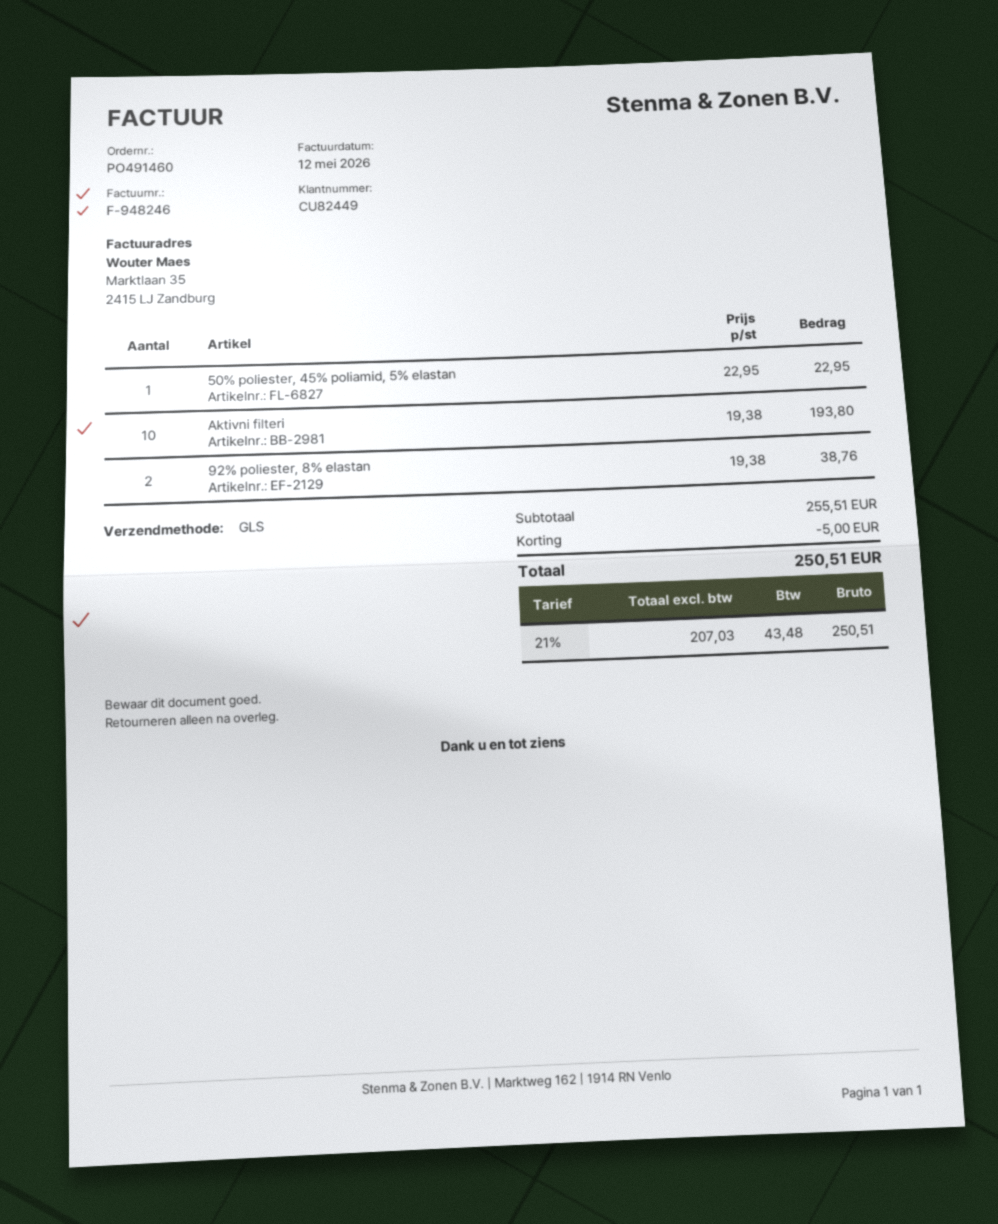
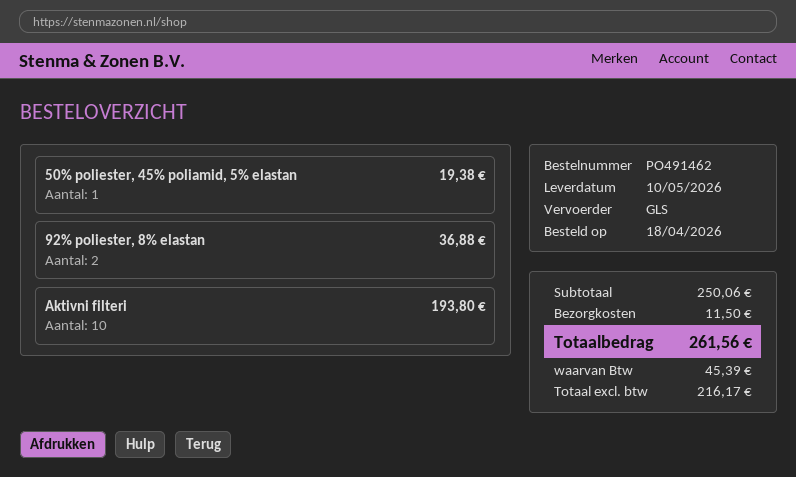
order number: PO491460 -> PO491462
50% poliester, 45% poliamid, 5% elastan: 1 for 22.95 -> 1 for 19.38
92% poliester, 8% elastan: 2 for 38.76 -> 2 for 36.88
subtotal: 255.51 -> 250.06
discount: 5.00 -> none
shipping: none -> 11.50
net: 207.03 -> 216.17
tax: 43.48 -> 45.39
total: 250.51 -> 261.56

